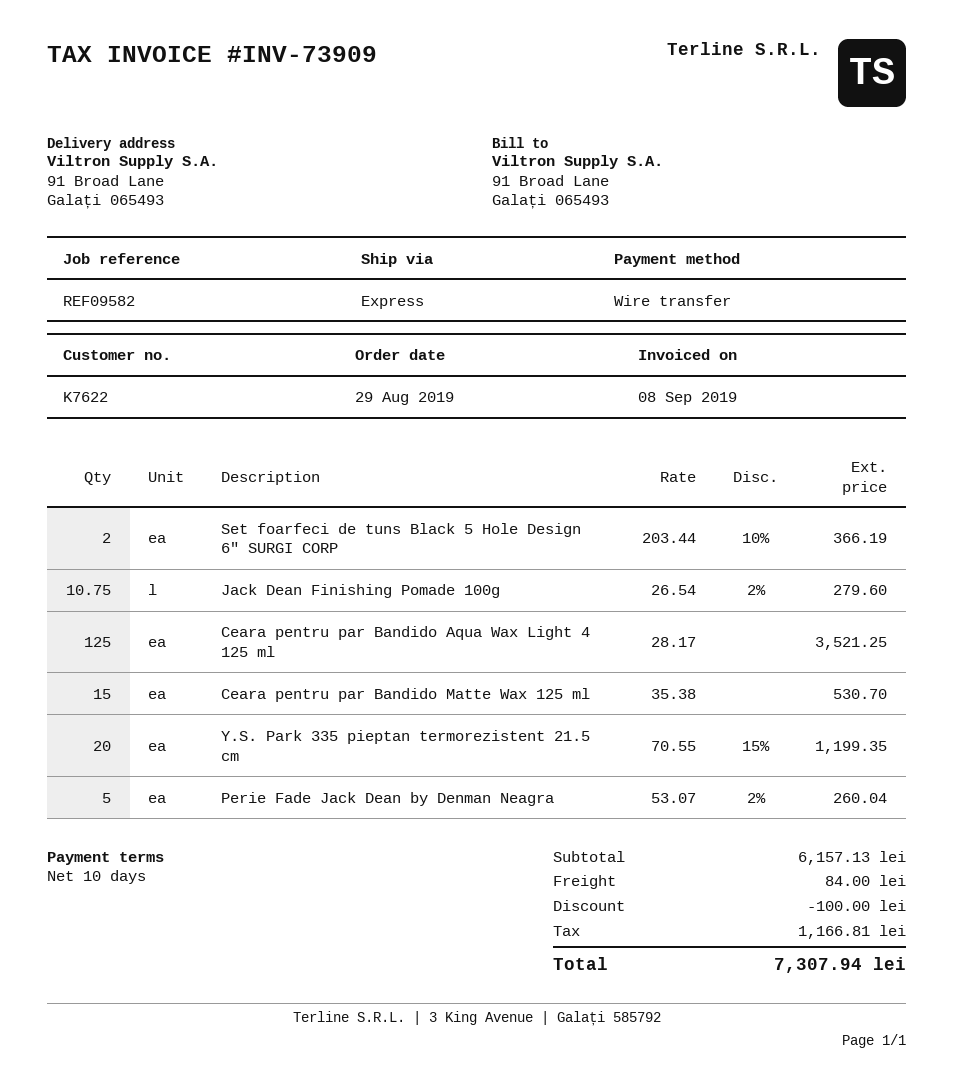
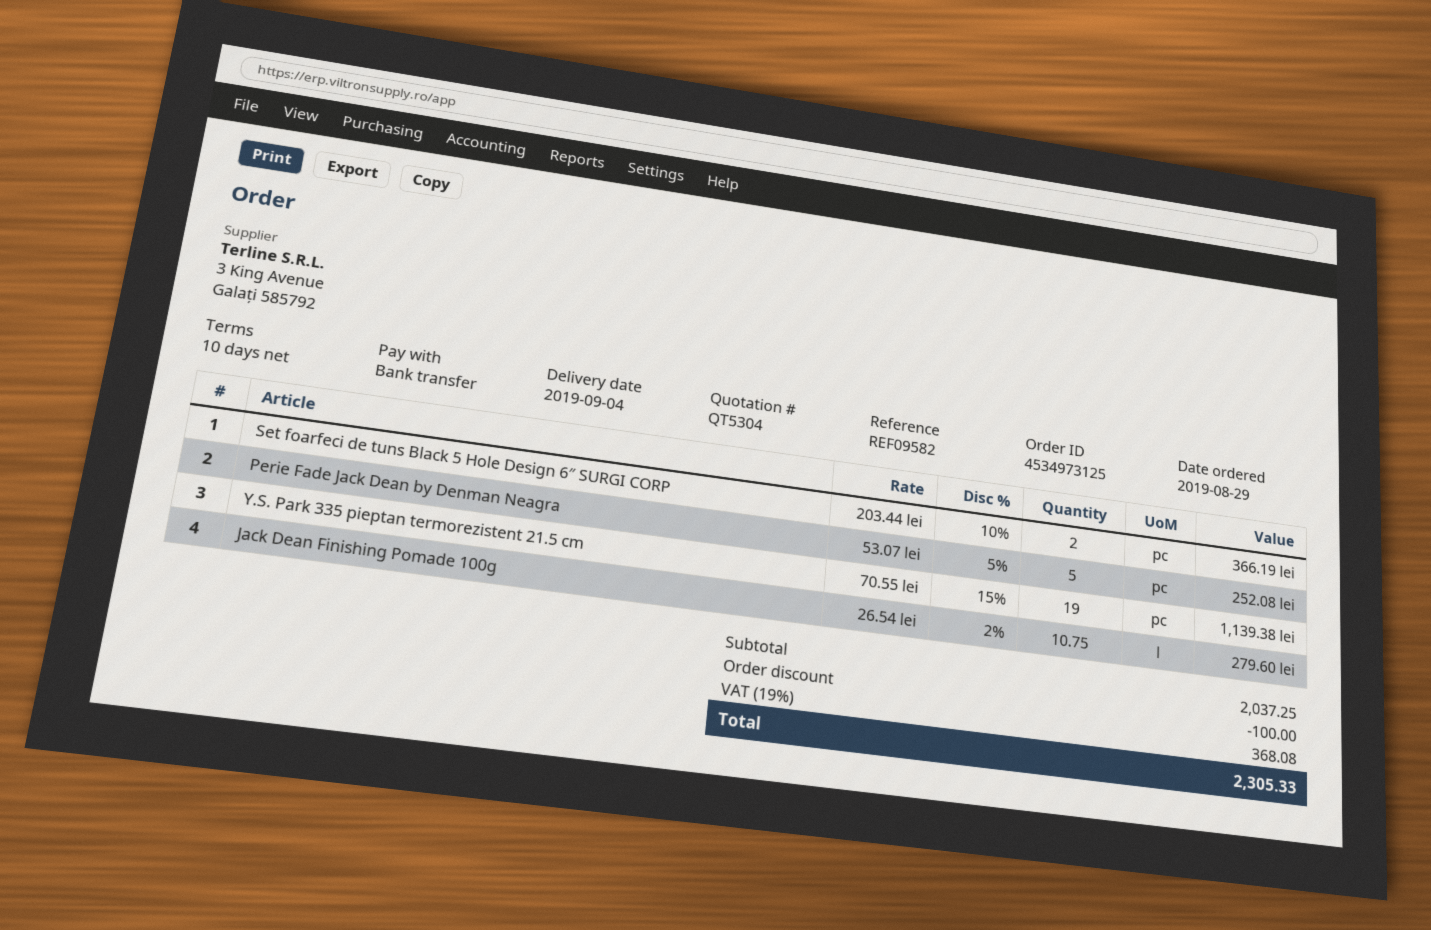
Ceara pentru par Bandido Aqua Wax Light 4 125 ml: 125 x 28.17 = 3521.25 -> none
Ceara pentru par Bandido Matte Wax 125 ml: 15 x 35.38 = 530.70 -> none
Y.S. Park 335 pieptan termorezistent 21.5 cm: 20 x 70.55 - 15% = 1199.35 -> 19 x 70.55 - 15% = 1139.38
Perie Fade Jack Dean by Denman Neagra: 5 x 53.07 - 2% = 260.04 -> 5 x 53.07 - 5% = 252.08
subtotal: 6157.13 -> 2037.25
shipping: 84.00 -> none
tax: 1166.81 -> 368.08
total: 7307.94 -> 2305.33

